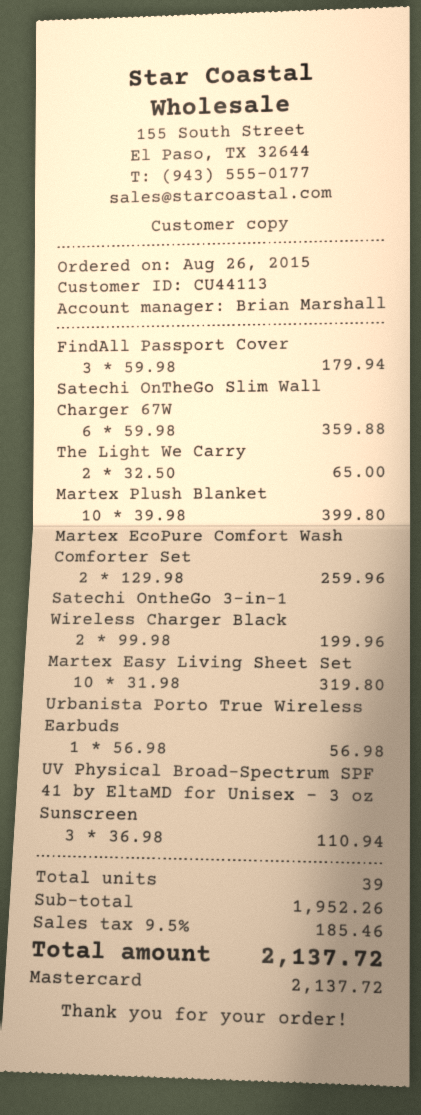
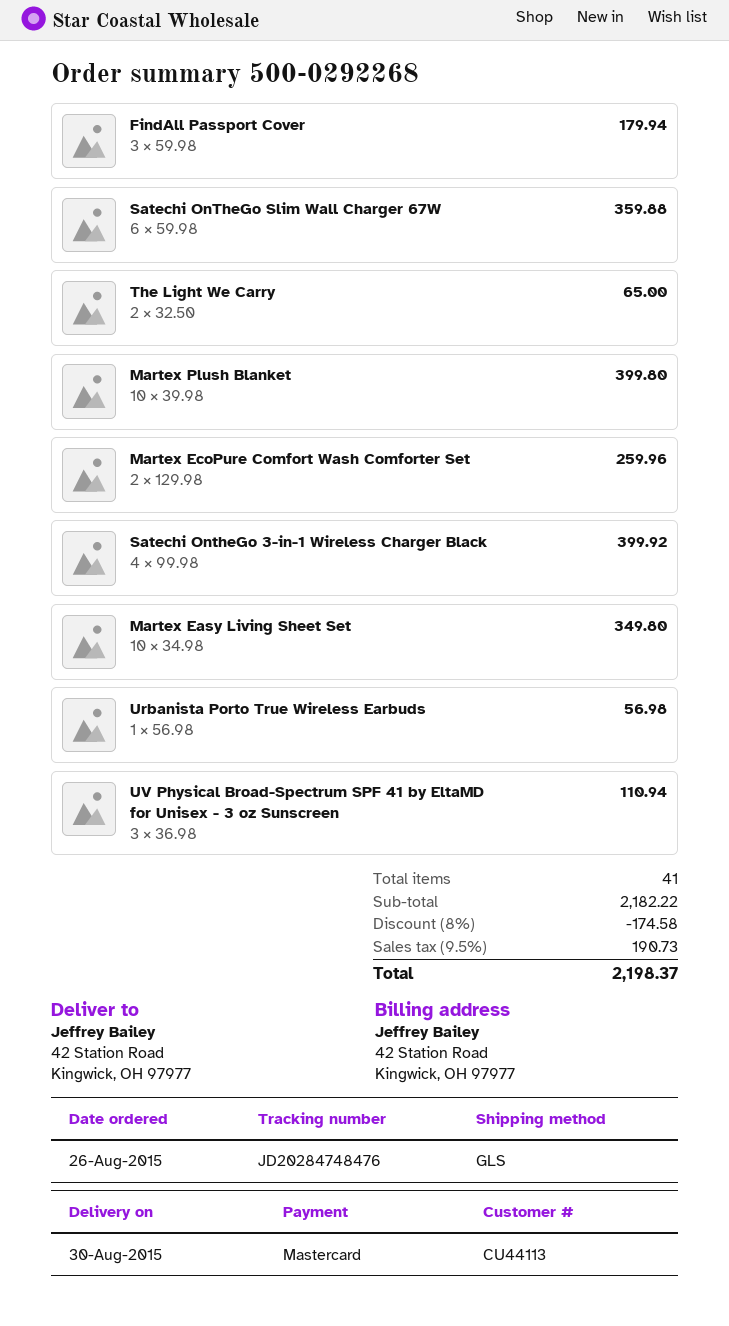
Satechi OntheGo 3-in-1 Wireless Charger Black: 2 x 99.98 = 199.96 -> 4 x 99.98 = 399.92
Martex Easy Living Sheet Set: 10 x 31.98 = 319.80 -> 10 x 34.98 = 349.80
total quantity: 39 -> 41
subtotal: 1952.26 -> 2182.22
discount: none -> 8% = 174.58
tax: 9.5% = 185.46 -> 9.5% = 190.73
total: 2137.72 -> 2198.37

